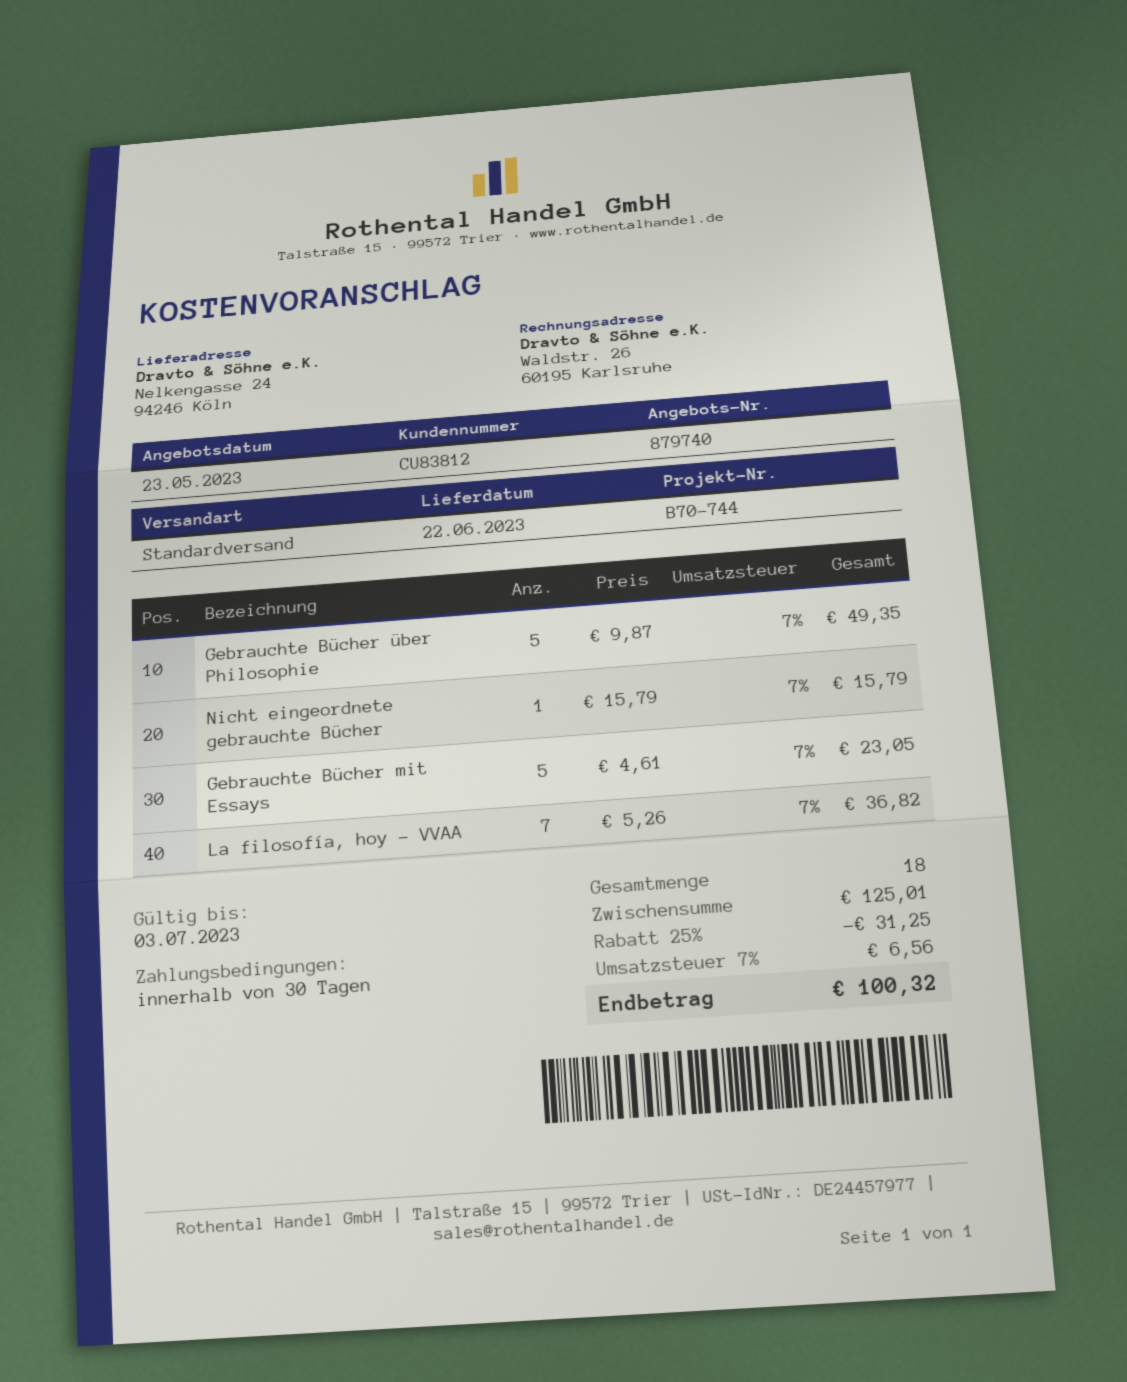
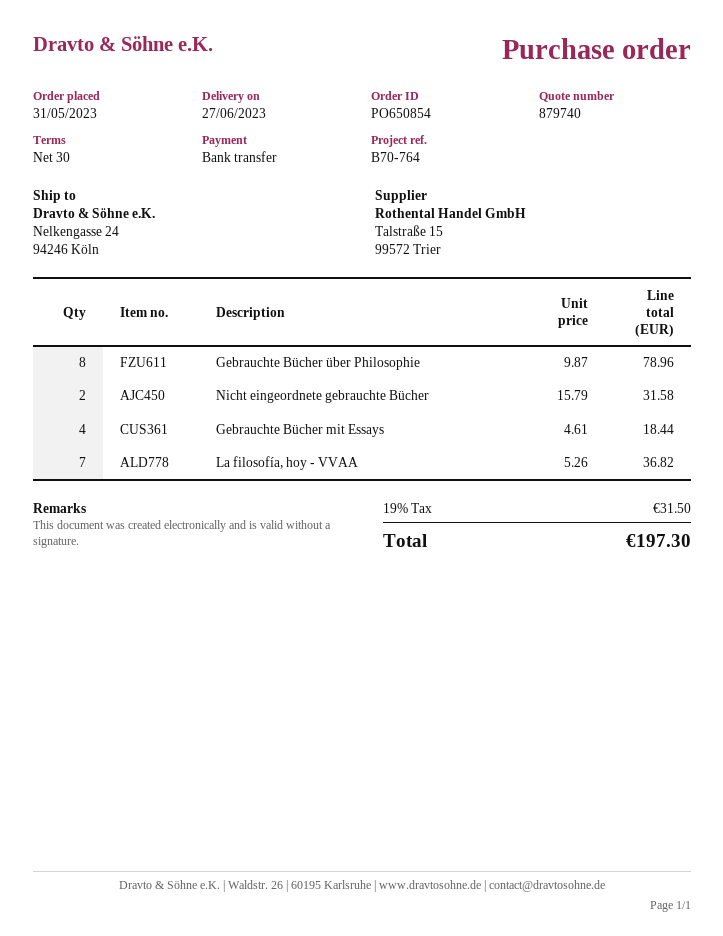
delivery date: 2023-06-22 -> 2023-06-27
reference: B70-744 -> B70-764
Gebrauchte Bücher über Philosophie: 5 x 9.87 = 49.35 -> 8 x 9.87 = 78.96
Nicht eingeordnete gebrauchte Bücher: 1 x 15.79 = 15.79 -> 2 x 15.79 = 31.58
Gebrauchte Bücher mit Essays: 5 x 4.61 = 23.05 -> 4 x 4.61 = 18.44
discount: 25% = 31.25 -> none
tax: 7% = 6.56 -> 19% = 31.50
total: 100.32 -> 197.30

